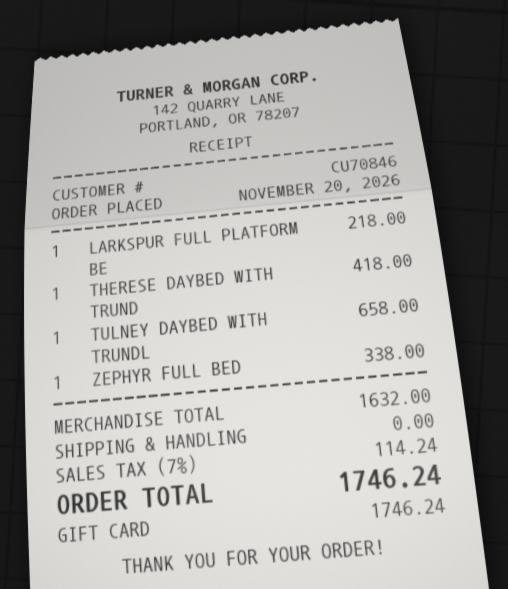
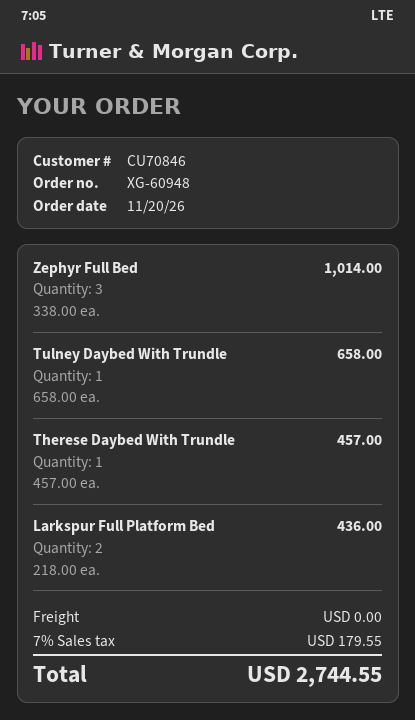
LARKSPUR FULL PLATFORM BE: 1 for 218.00 -> 2 for 436.00
THERESE DAYBED WITH TRUND: 1 for 418.00 -> 1 for 457.00
ZEPHYR FULL BED: 1 for 338.00 -> 3 for 1014.00
tax: 7% = 114.24 -> 7% = 179.55
total: 1746.24 -> 2744.55

